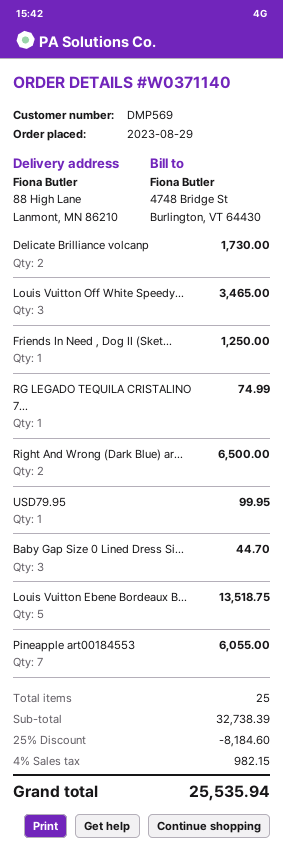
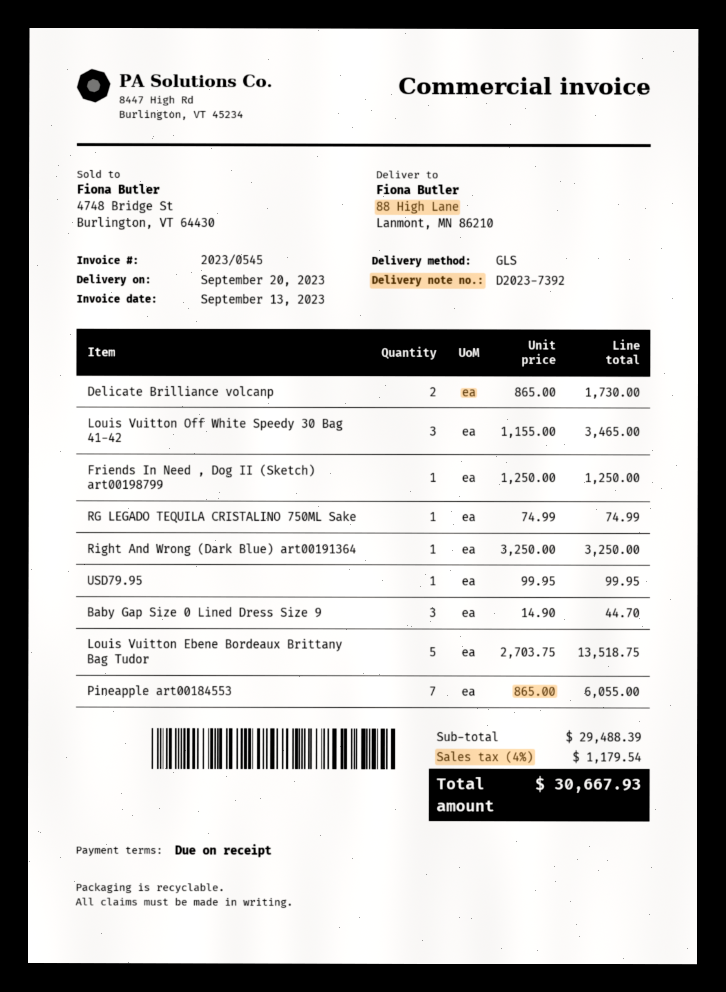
Right And Wrong (Dark Blue) ar...: 2 for 6500.00 -> 1 for 3250.00
subtotal: 32738.39 -> 29488.39
discount: 25% = 8184.60 -> none
tax: 4% = 982.15 -> 4% = 1179.54
total: 25535.94 -> 30667.93

